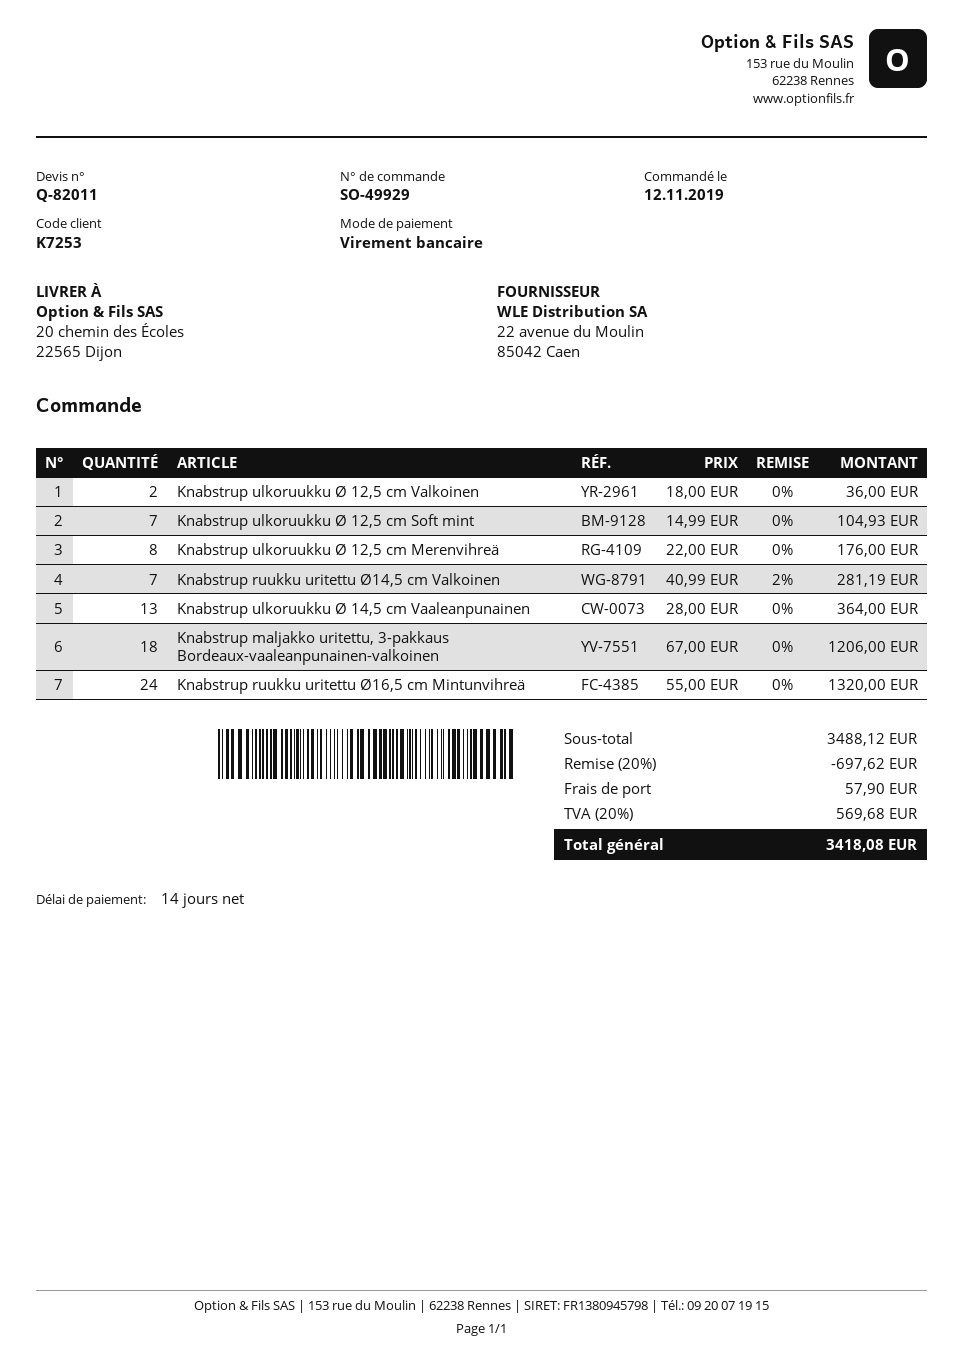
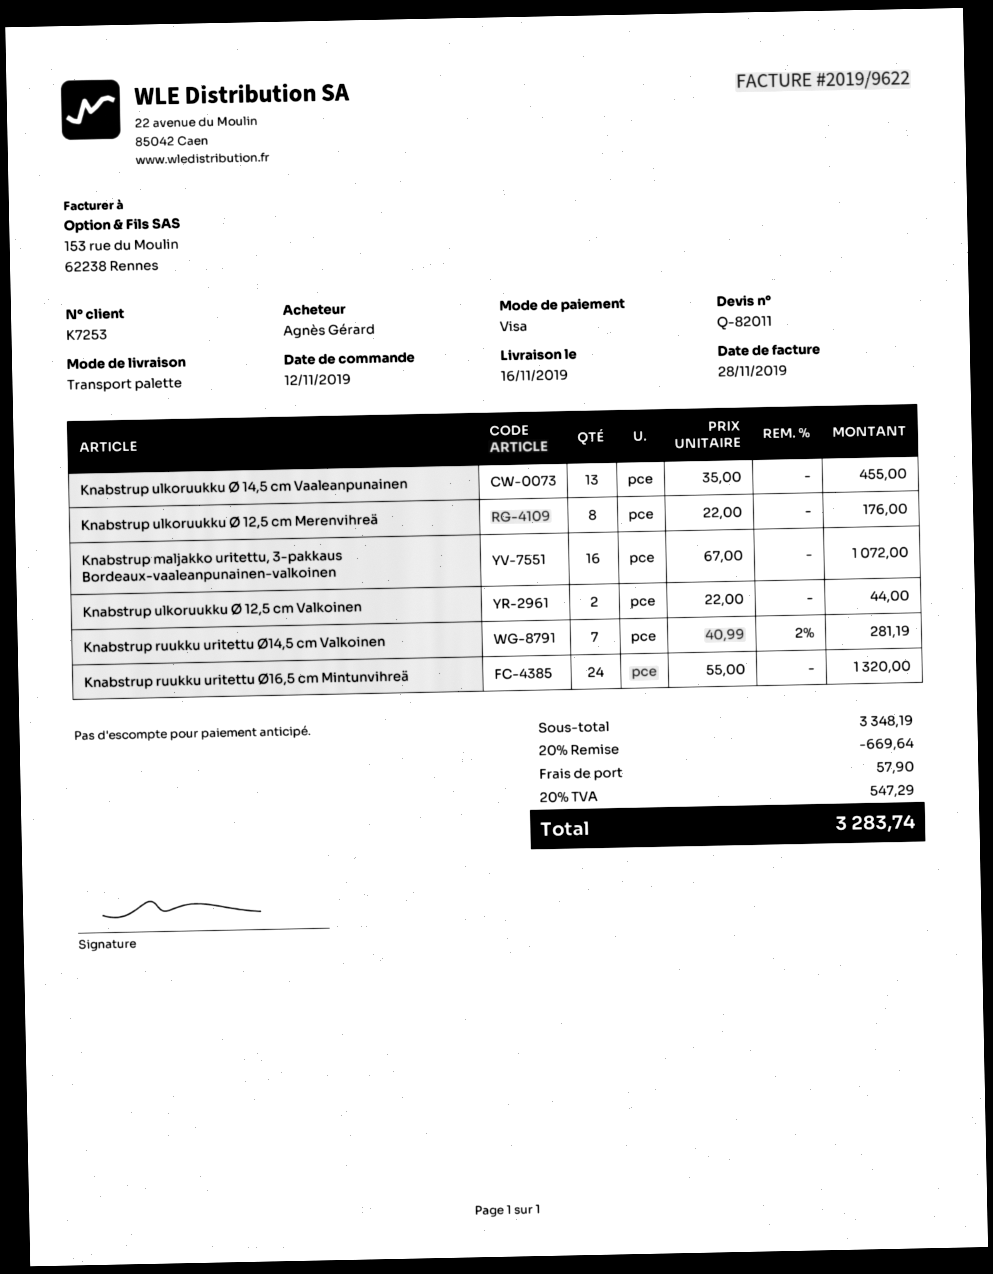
payment method: bank transfer -> Visa
Knabstrup ulkoruukku Ø 12,5 cm Valkoinen: 2 x 18.00 = 36.00 -> 2 x 22.00 = 44.00
Knabstrup ulkoruukku Ø 12,5 cm Soft mint: 7 x 14.99 = 104.93 -> none
Knabstrup ulkoruukku Ø 14,5 cm Vaaleanpunainen: 13 x 28.00 = 364.00 -> 13 x 35.00 = 455.00
Knabstrup maljakko uritettu, 3-pakkaus Bordeaux-vaaleanpunainen-valkoinen: 18 x 67.00 = 1206.00 -> 16 x 67.00 = 1072.00
subtotal: 3488.12 -> 3348.19
discount: 20% = 697.62 -> 20% = 669.64
tax: 20% = 569.68 -> 20% = 547.29
total: 3418.08 -> 3283.74

